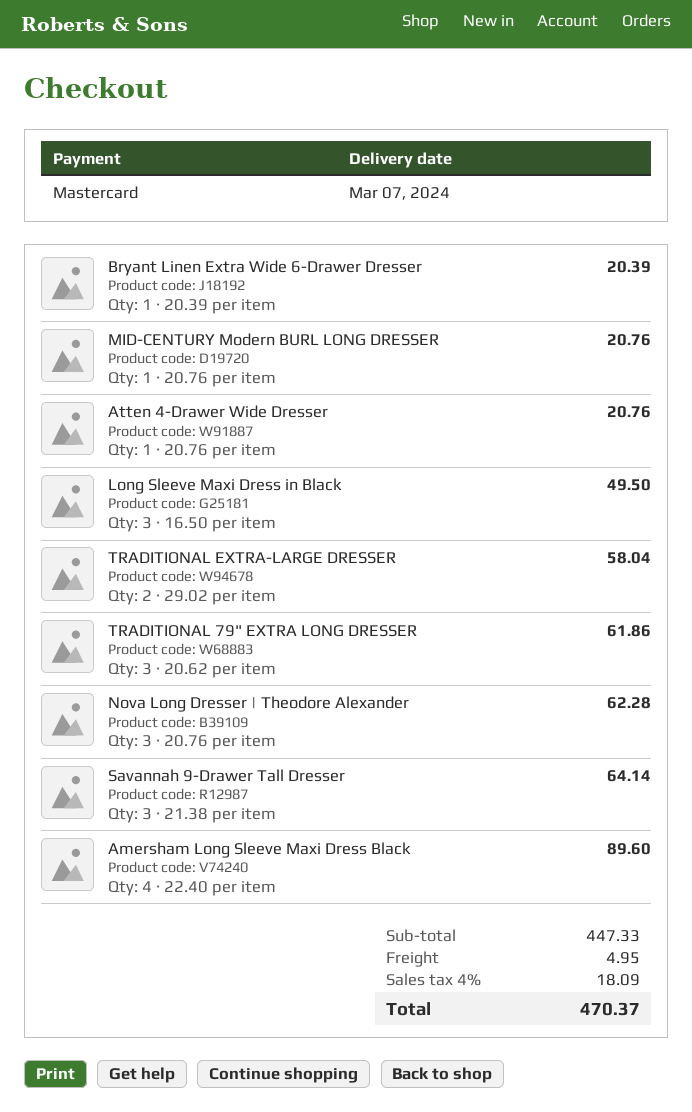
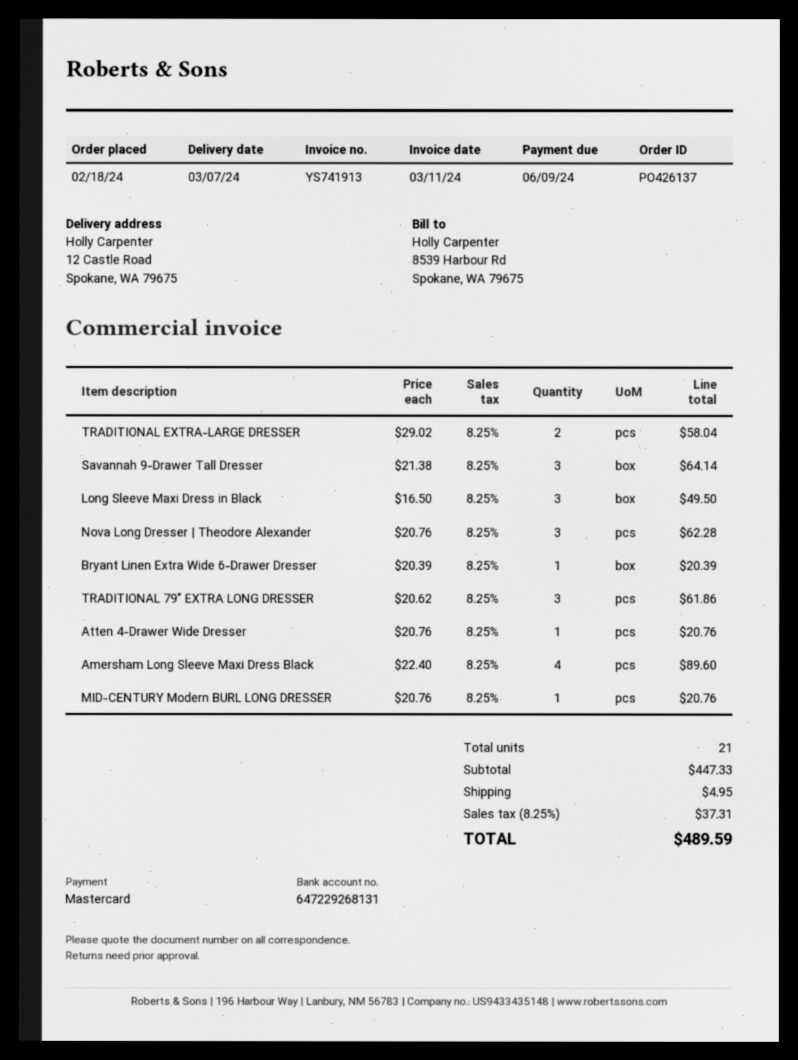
tax: 4% = 18.09 -> 8.25% = 37.31
total: 470.37 -> 489.59

